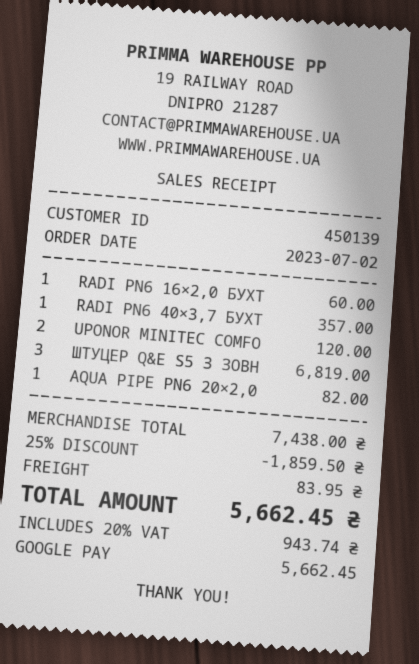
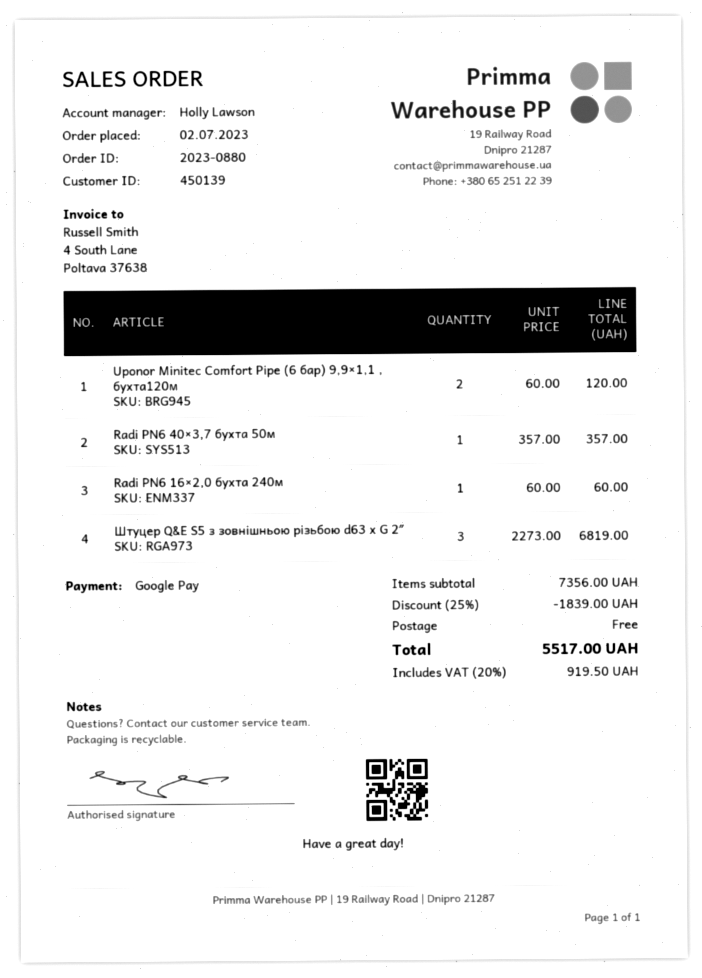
AQUA PIPE PN6 20×2,0: 1 for 82.00 -> none
subtotal: 7438.00 -> 7356.00
discount: 25% = 1859.50 -> 25% = 1839.00
shipping: 83.95 -> 0.00
tax: 20% = 943.74 -> 20% = 919.50
total: 5662.45 -> 5517.00

